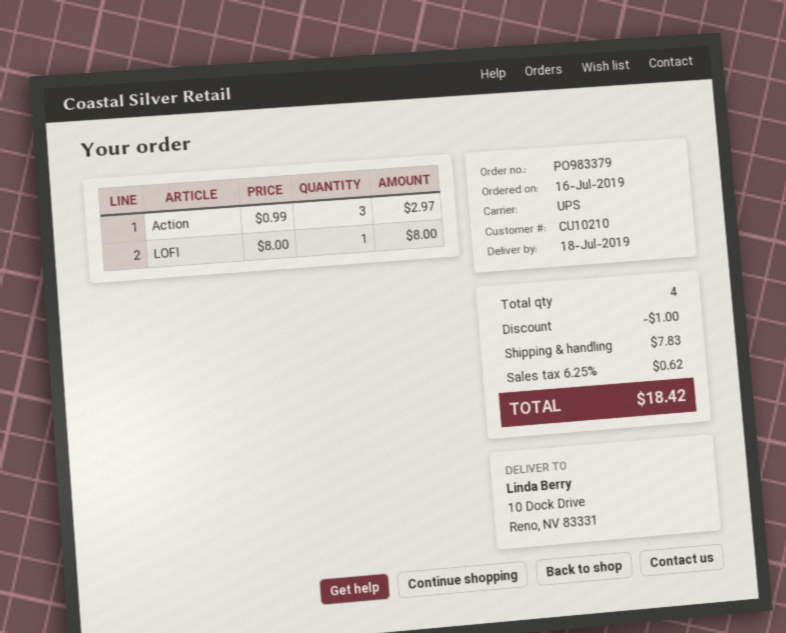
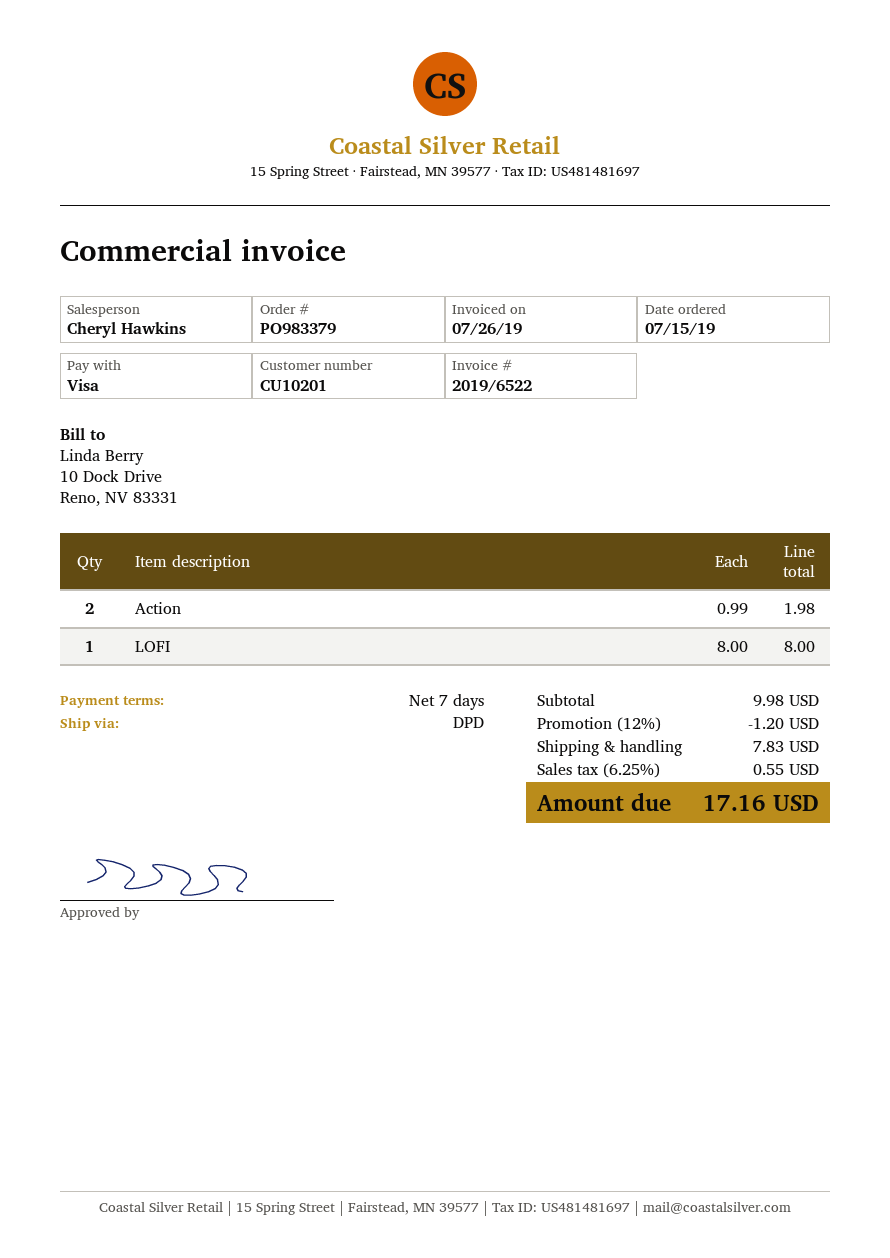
order date: 2019-07-16 -> 2019-07-15
customer number: CU10210 -> CU10201
shipping method: UPS -> DPD
Action: 3 x 0.99 = 2.97 -> 2 x 0.99 = 1.98
discount: 1.00 -> 1.20
tax: 6.25% = 0.62 -> 6.25% = 0.55
total: 18.42 -> 17.16

